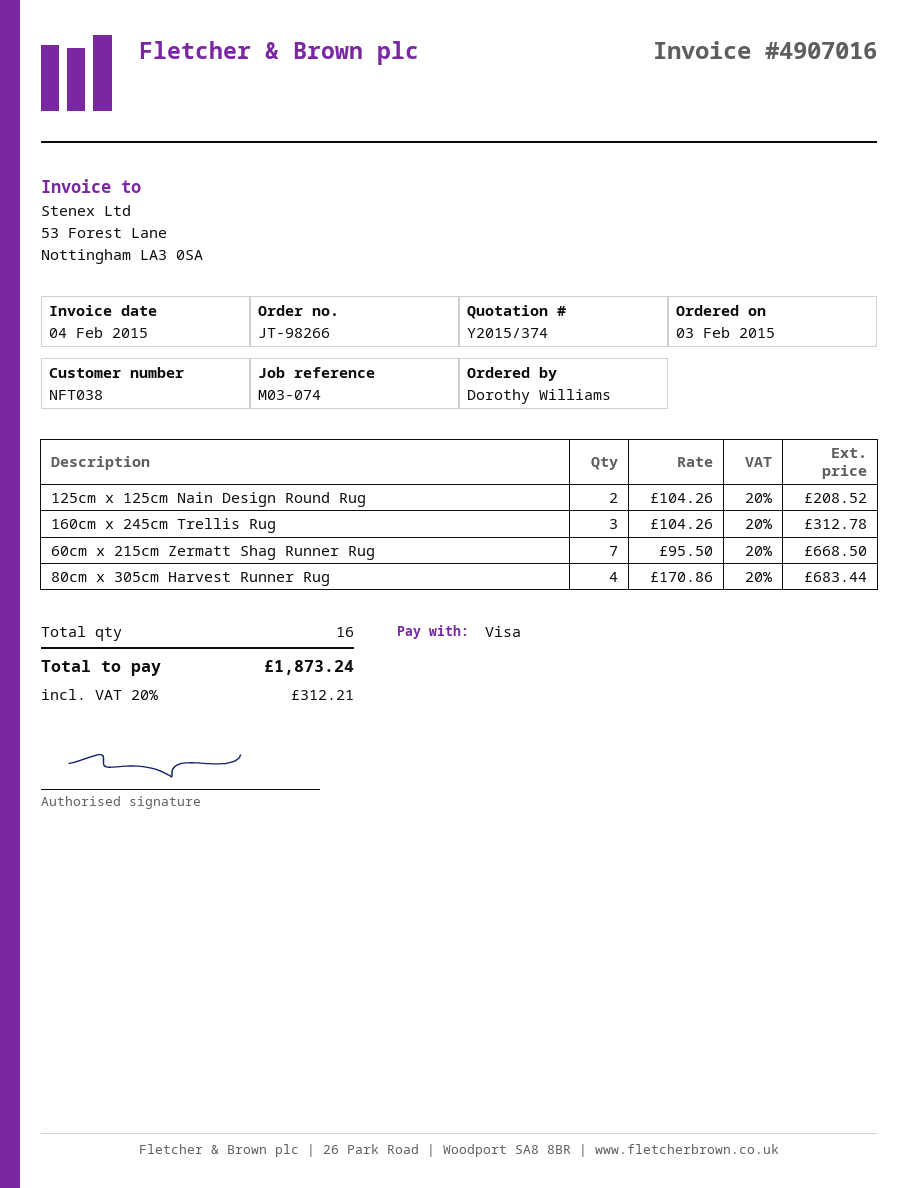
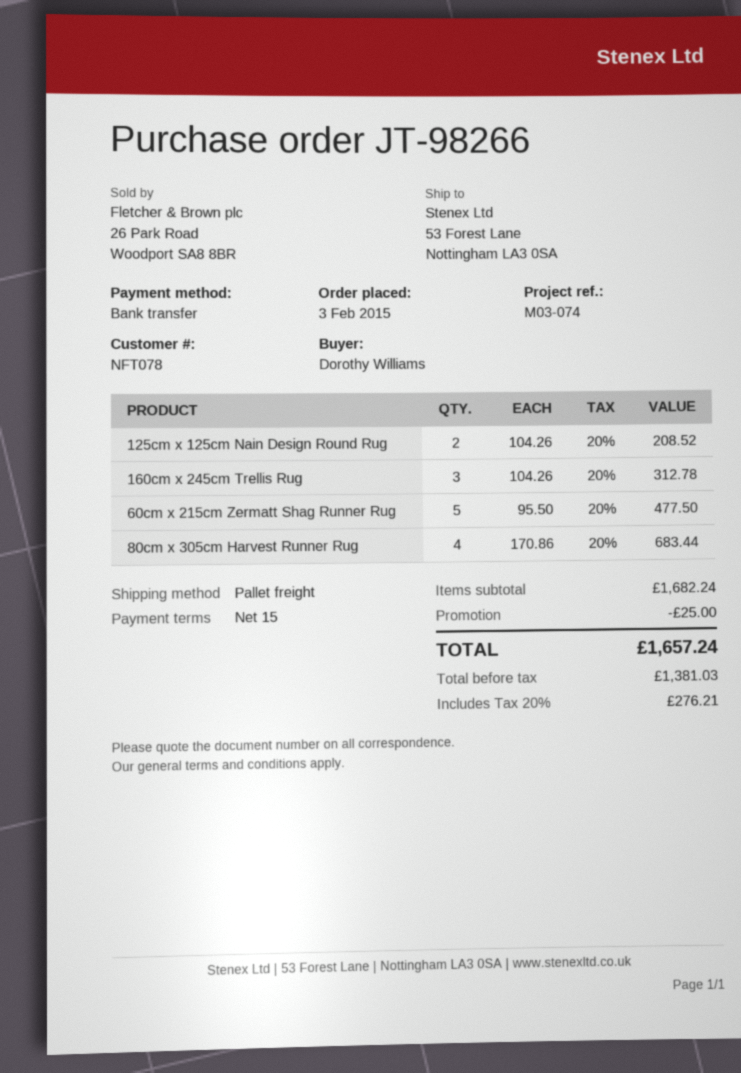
customer number: NFT038 -> NFT078
payment method: Visa -> bank transfer
60cm x 215cm Zermatt Shag Runner Rug: 7 x 95.50 = 668.50 -> 5 x 95.50 = 477.50
discount: none -> 25.00
tax: 20% = 312.21 -> 20% = 276.21
total: 1873.24 -> 1657.24

